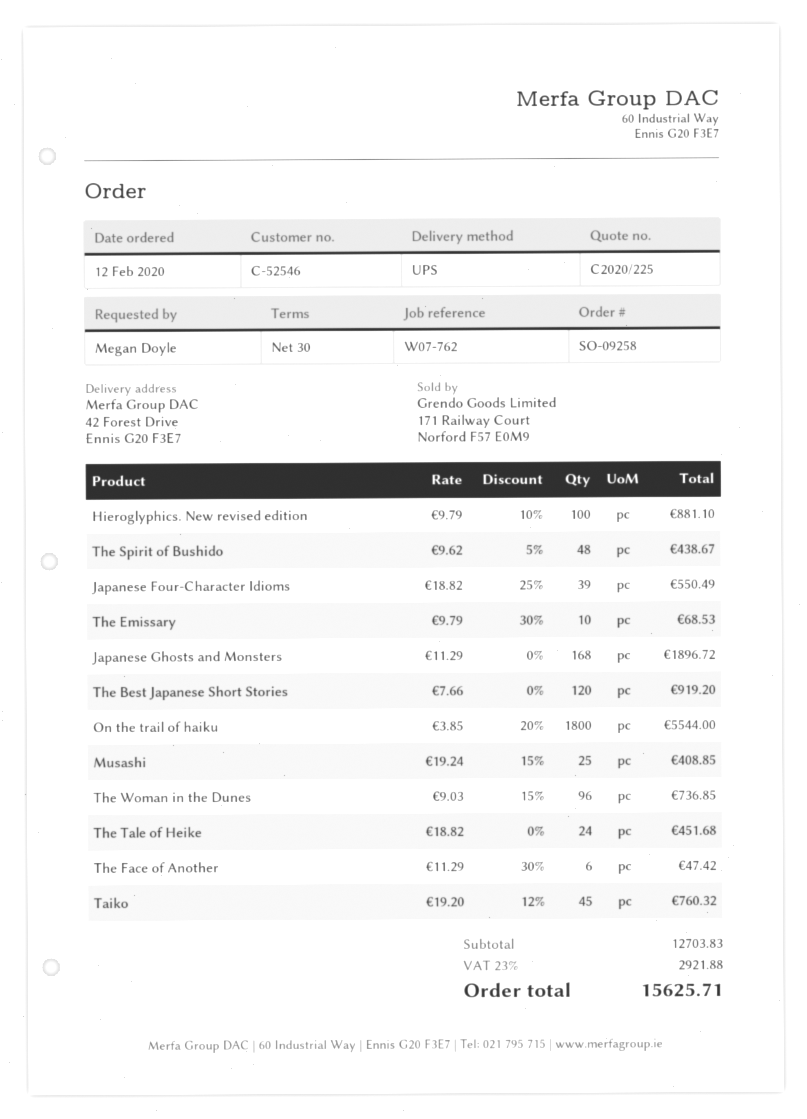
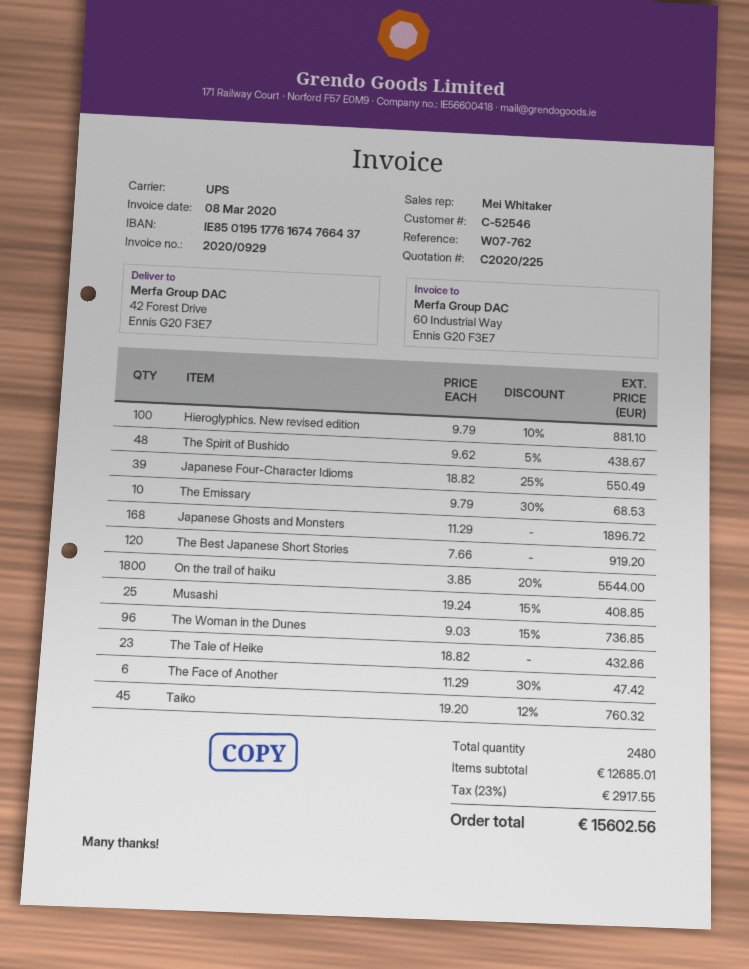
The Tale of Heike: 24 x 18.82 = 451.68 -> 23 x 18.82 = 432.86
subtotal: 12703.83 -> 12685.01
tax: 23% = 2921.88 -> 23% = 2917.55
total: 15625.71 -> 15602.56

